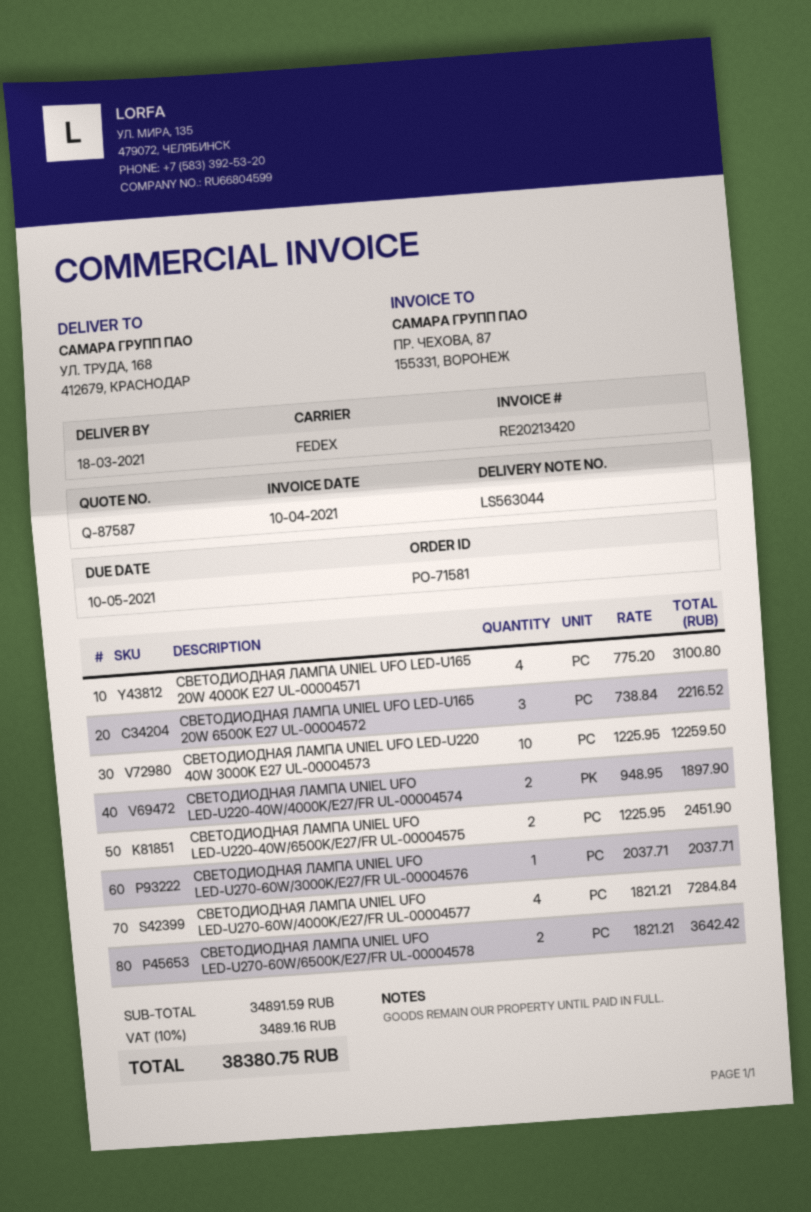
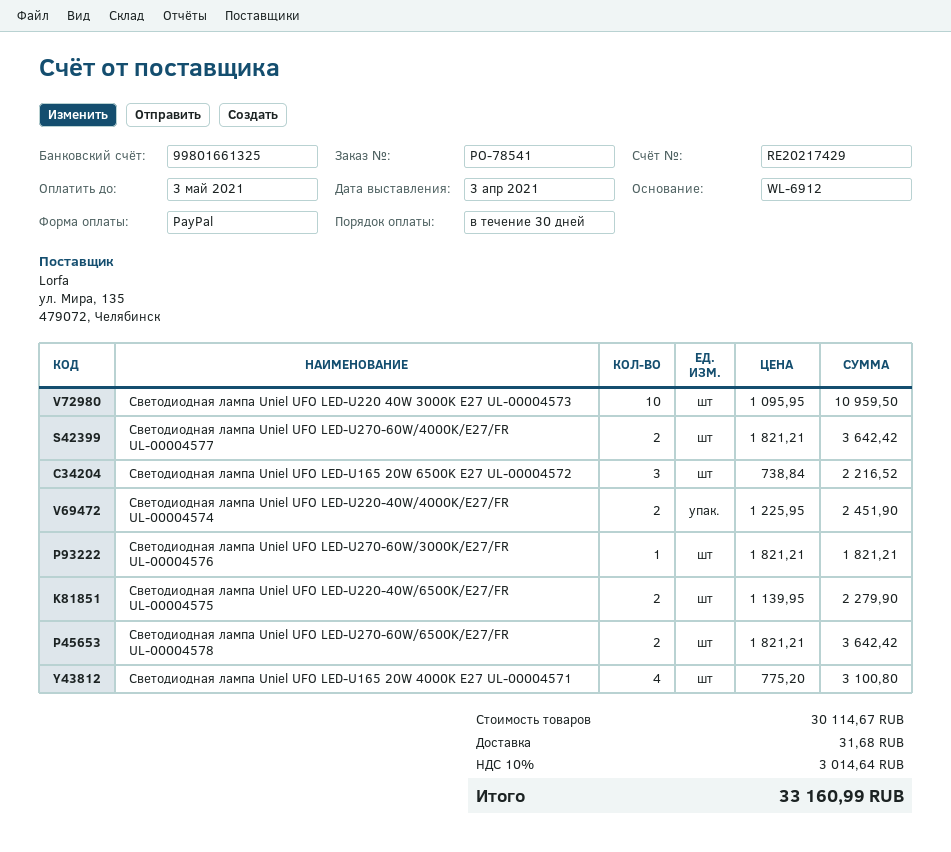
order number: PO-71581 -> PO-78541
invoice number: RE20213420 -> RE20217429
invoice date: 2021-04-10 -> 2021-04-03
due date: 2021-05-10 -> 2021-05-03
СВЕТОДИОДНАЯ ЛАМПА UNIEL UFO LED-U220 40W 3000K E27 UL-00004573: 10 x 1225.95 = 12259.50 -> 10 x 1095.95 = 10959.50
СВЕТОДИОДНАЯ ЛАМПА UNIEL UFO LED-U220-40W/4000K/E27/FR UL-00004574: 2 x 948.95 = 1897.90 -> 2 x 1225.95 = 2451.90
СВЕТОДИОДНАЯ ЛАМПА UNIEL UFO LED-U220-40W/6500K/E27/FR UL-00004575: 2 x 1225.95 = 2451.90 -> 2 x 1139.95 = 2279.90
СВЕТОДИОДНАЯ ЛАМПА UNIEL UFO LED-U270-60W/3000K/E27/FR UL-00004576: 1 x 2037.71 = 2037.71 -> 1 x 1821.21 = 1821.21
СВЕТОДИОДНАЯ ЛАМПА UNIEL UFO LED-U270-60W/4000K/E27/FR UL-00004577: 4 x 1821.21 = 7284.84 -> 2 x 1821.21 = 3642.42
subtotal: 34891.59 -> 30114.67
shipping: none -> 31.68
tax: 10% = 3489.16 -> 10% = 3014.64
total: 38380.75 -> 33160.99

